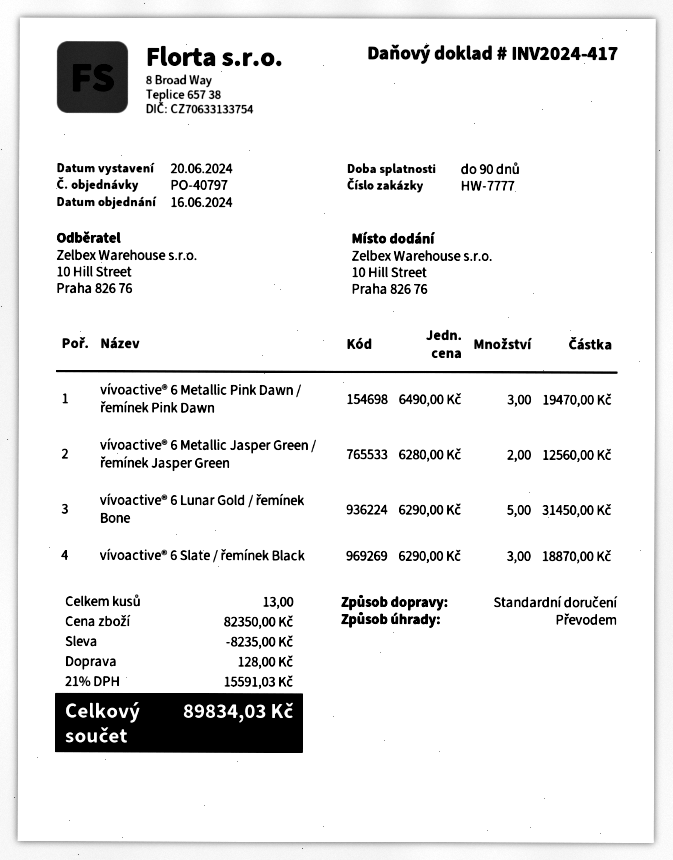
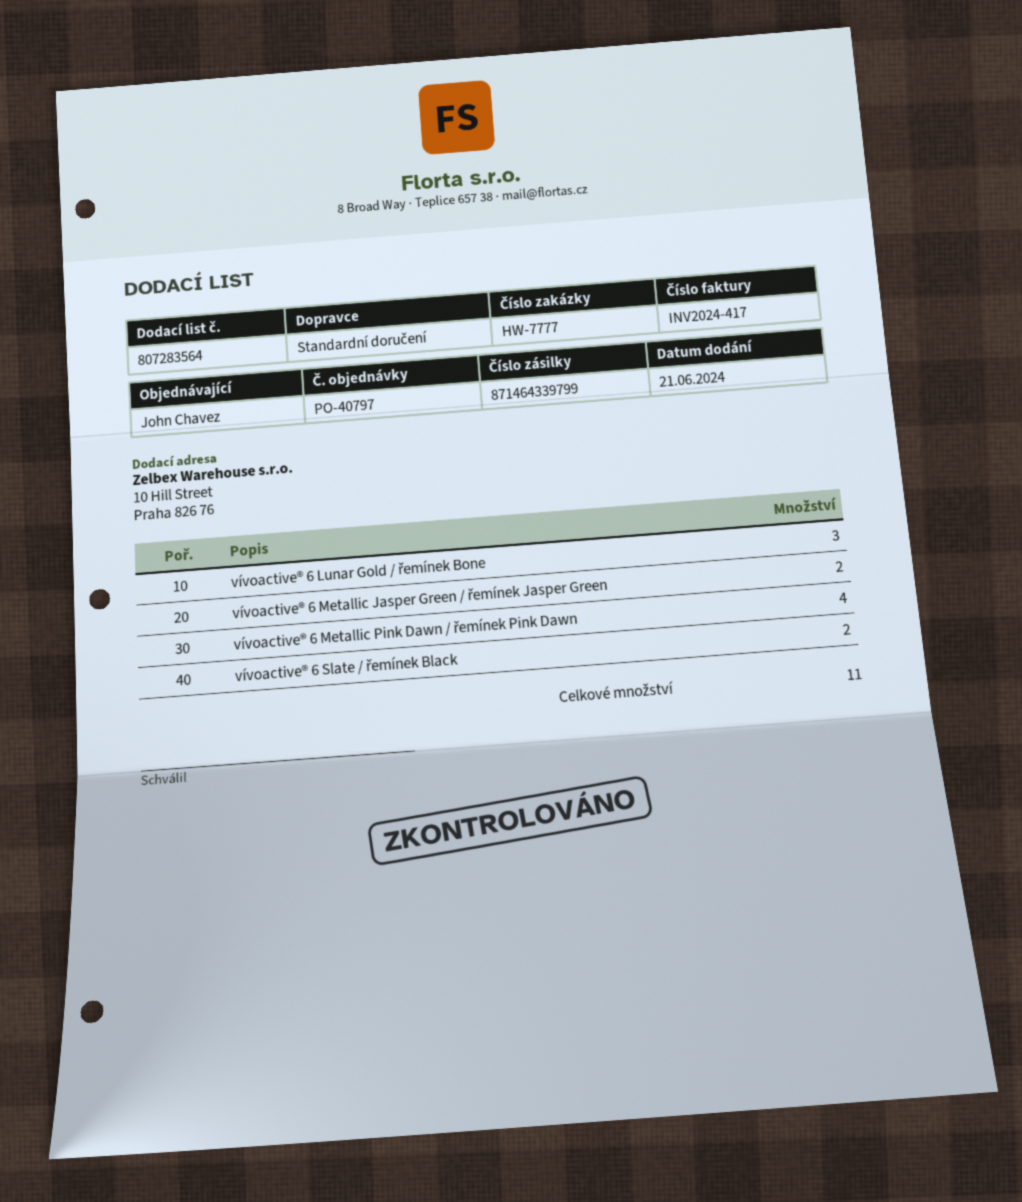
vívoactive® 6 Metallic Pink Dawn / řemínek Pink Dawn: 3 -> 4
vívoactive® 6 Lunar Gold / řemínek Bone: 5 -> 3
vívoactive® 6 Slate / řemínek Black: 3 -> 2
total quantity: 13 -> 11

